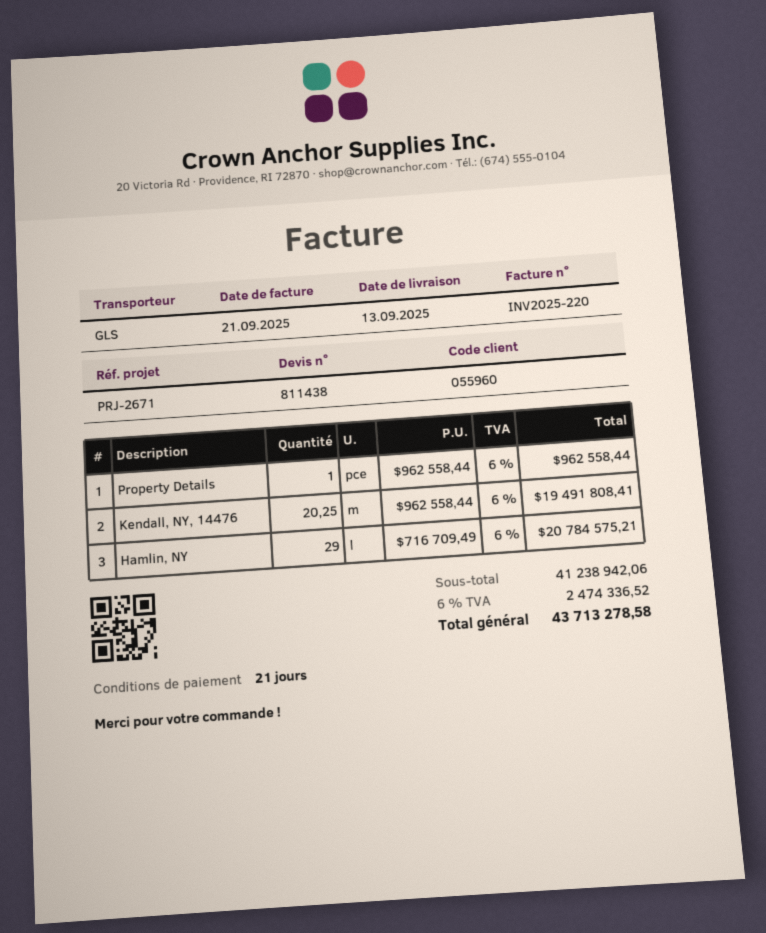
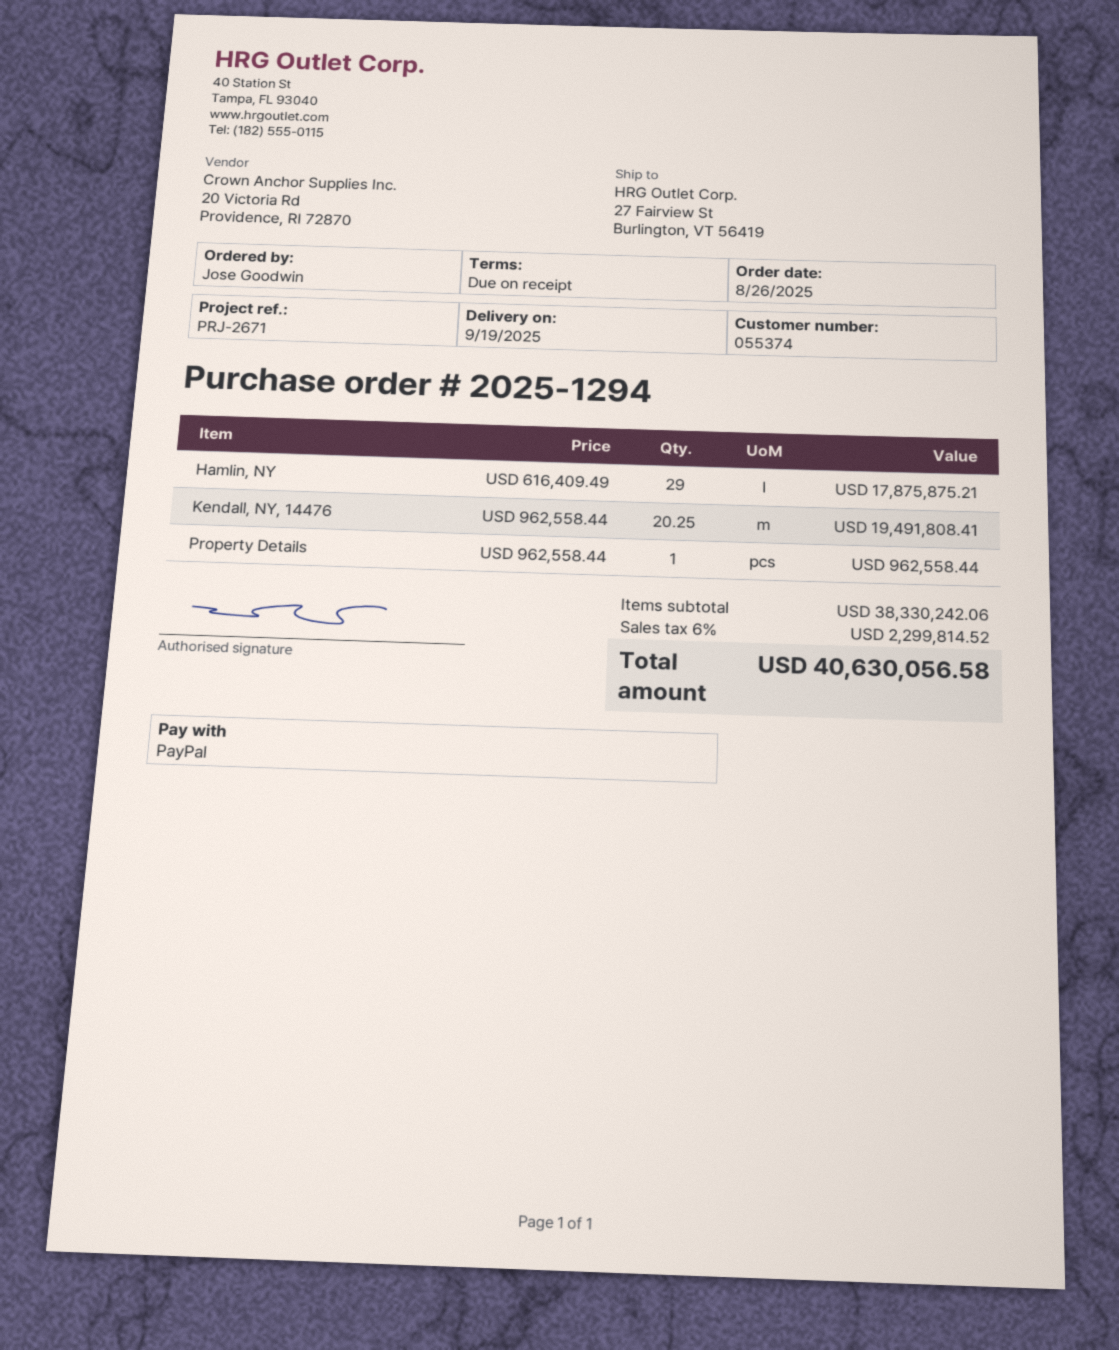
delivery date: 2025-09-13 -> 2025-09-19
payment terms: 21 days -> on receipt
customer number: 055960 -> 055374
Hamlin, NY: 29 x 716709.49 = 20784575.21 -> 29 x 616409.49 = 17875875.21
subtotal: 41238942.06 -> 38330242.06
tax: 6% = 2474336.52 -> 6% = 2299814.52
total: 43713278.58 -> 40630056.58

